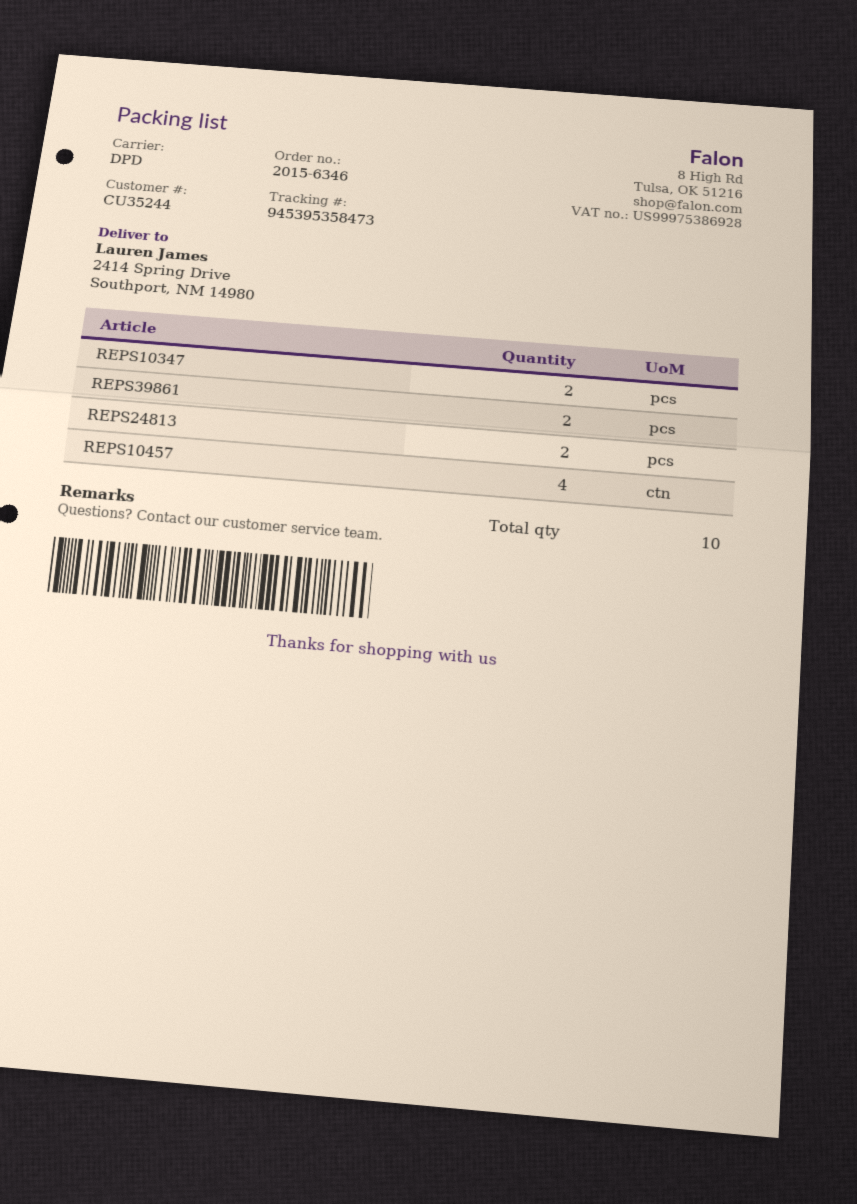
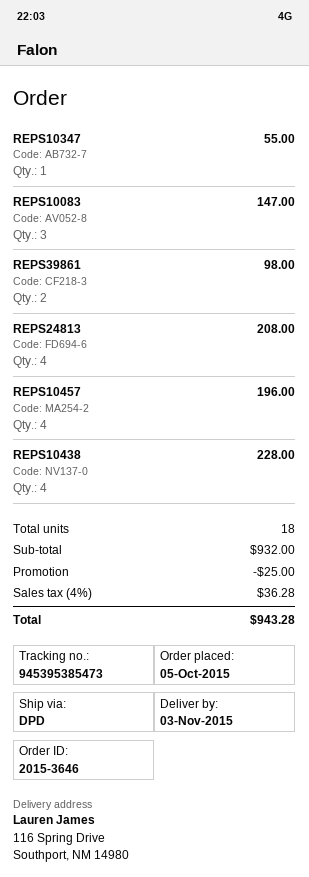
order number: 2015-6346 -> 2015-3646
tracking number: 945395358473 -> 945395385473
ship to: 2414 Spring Drive, Southport, NM 14980 -> 116 Spring Drive, Southport, NM 14980
REPS10347: 2 -> 1
REPS24813: 2 -> 4
REPS10083: none -> 3
REPS10438: none -> 4
total quantity: 10 -> 18

